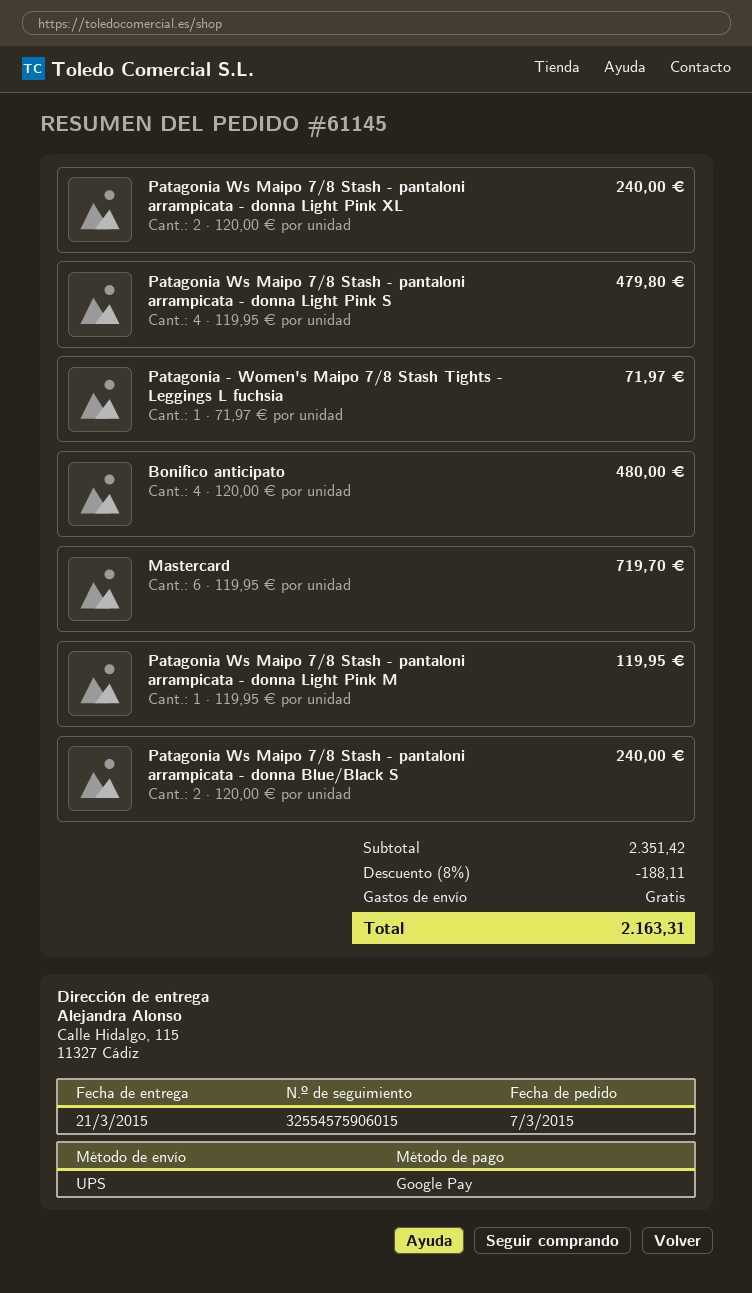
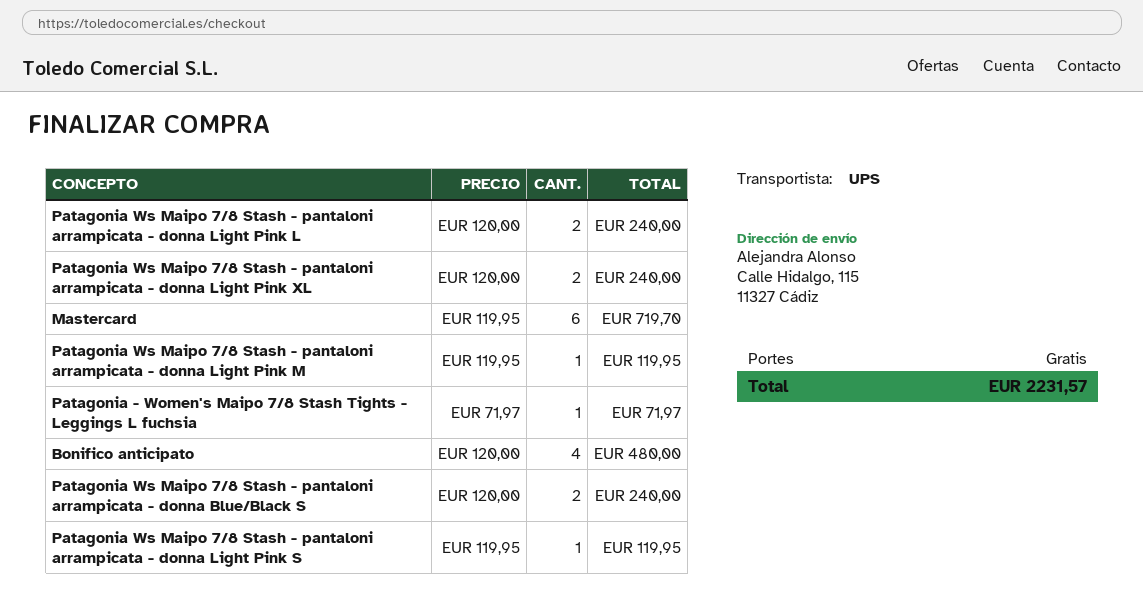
Patagonia Ws Maipo 7/8 Stash - pantaloni arrampicata - donna Light Pink S: 4 x 119.95 = 479.80 -> 1 x 119.95 = 119.95
Patagonia Ws Maipo 7/8 Stash - pantaloni arrampicata - donna Light Pink L: none -> 2 x 120.00 = 240.00
discount: 8% = 188.11 -> none
total: 2163.31 -> 2231.57

